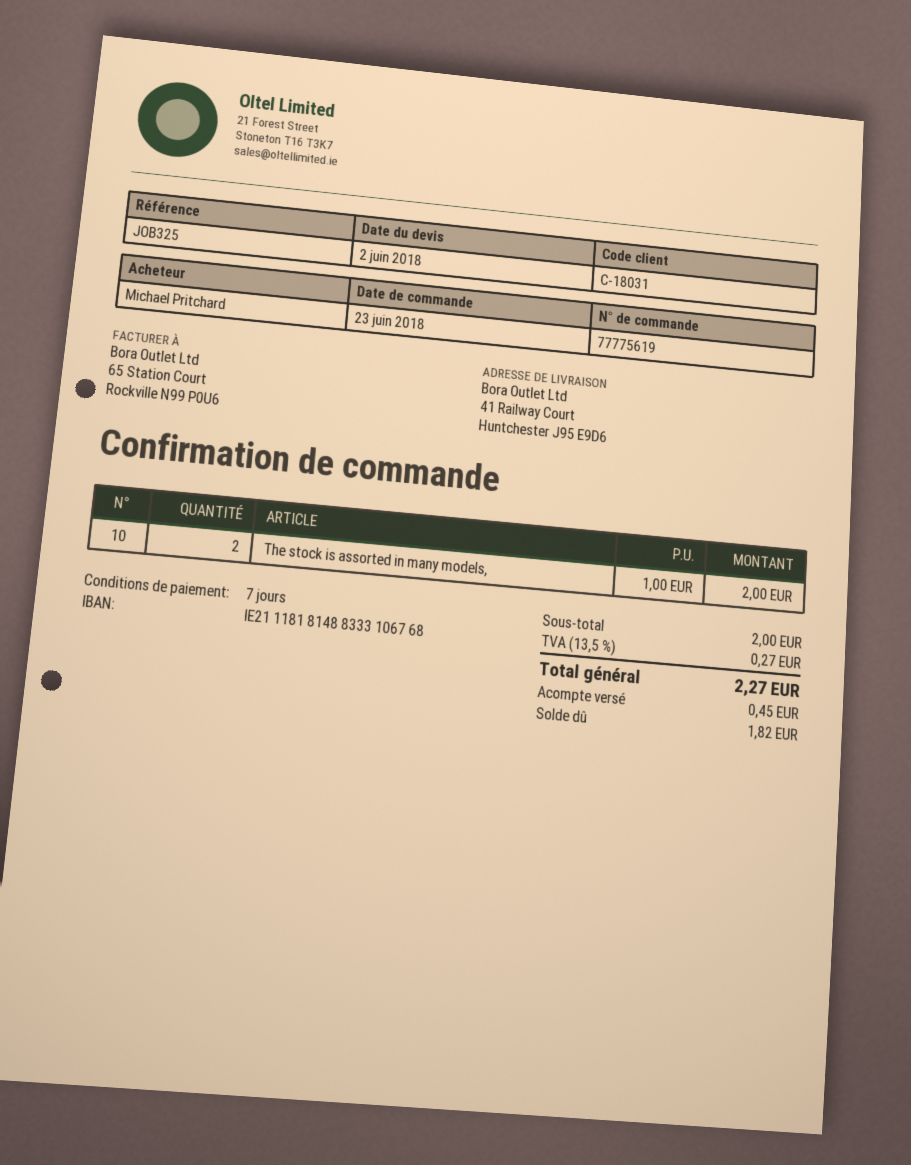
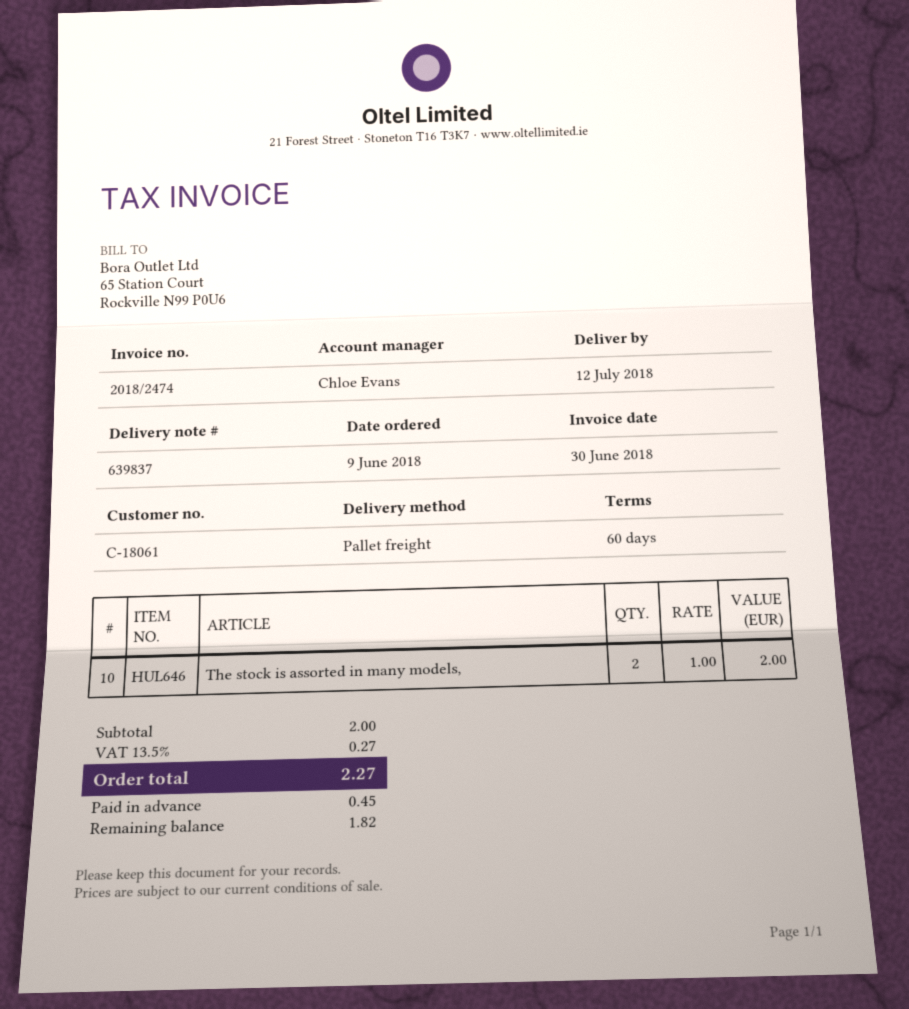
order date: 2018-06-23 -> 2018-06-09
payment terms: 7 days -> 60 days
customer number: C-18031 -> C-18061

